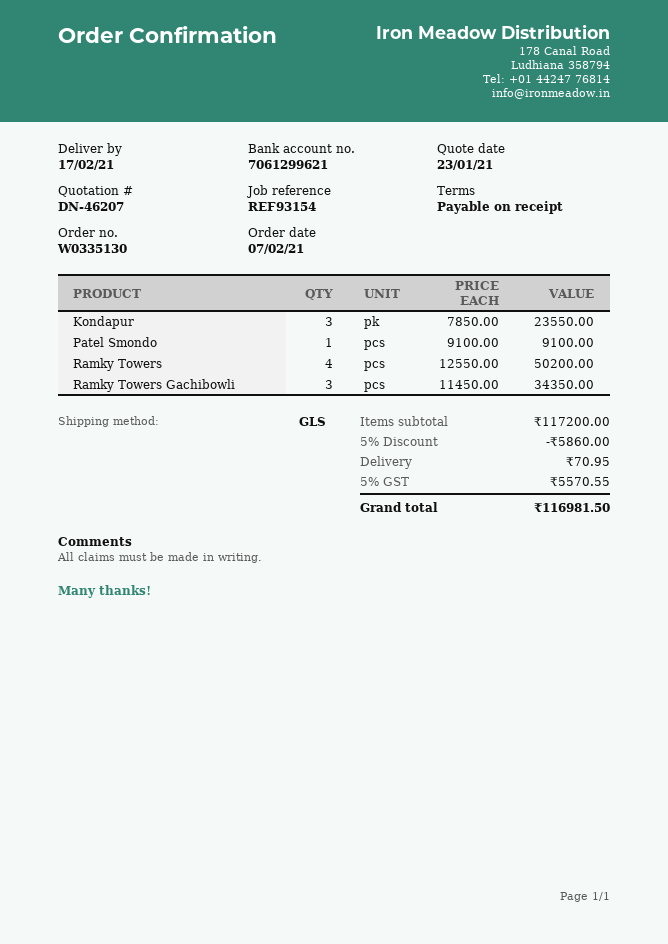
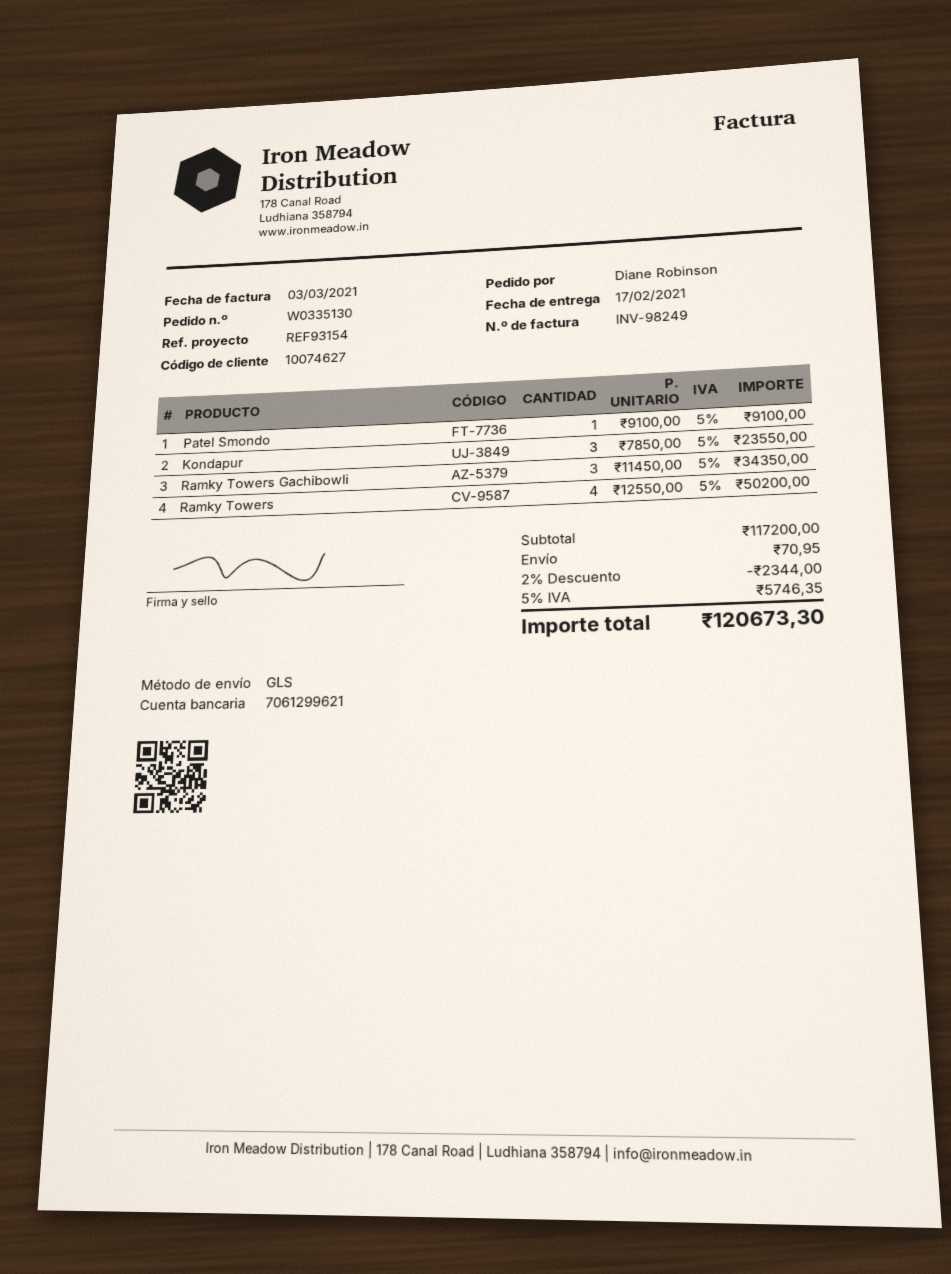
discount: 5% = 5860.00 -> 2% = 2344.00
tax: 5% = 5570.55 -> 5% = 5746.35
total: 116981.50 -> 120673.30

